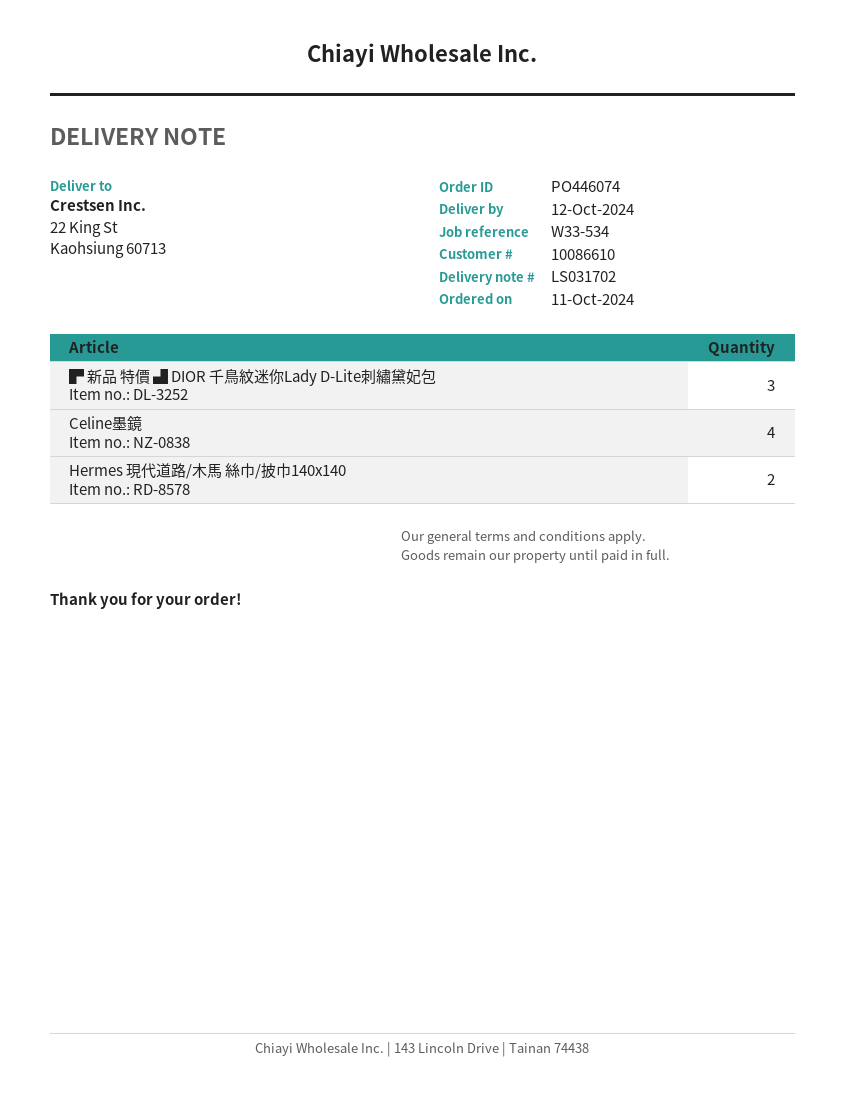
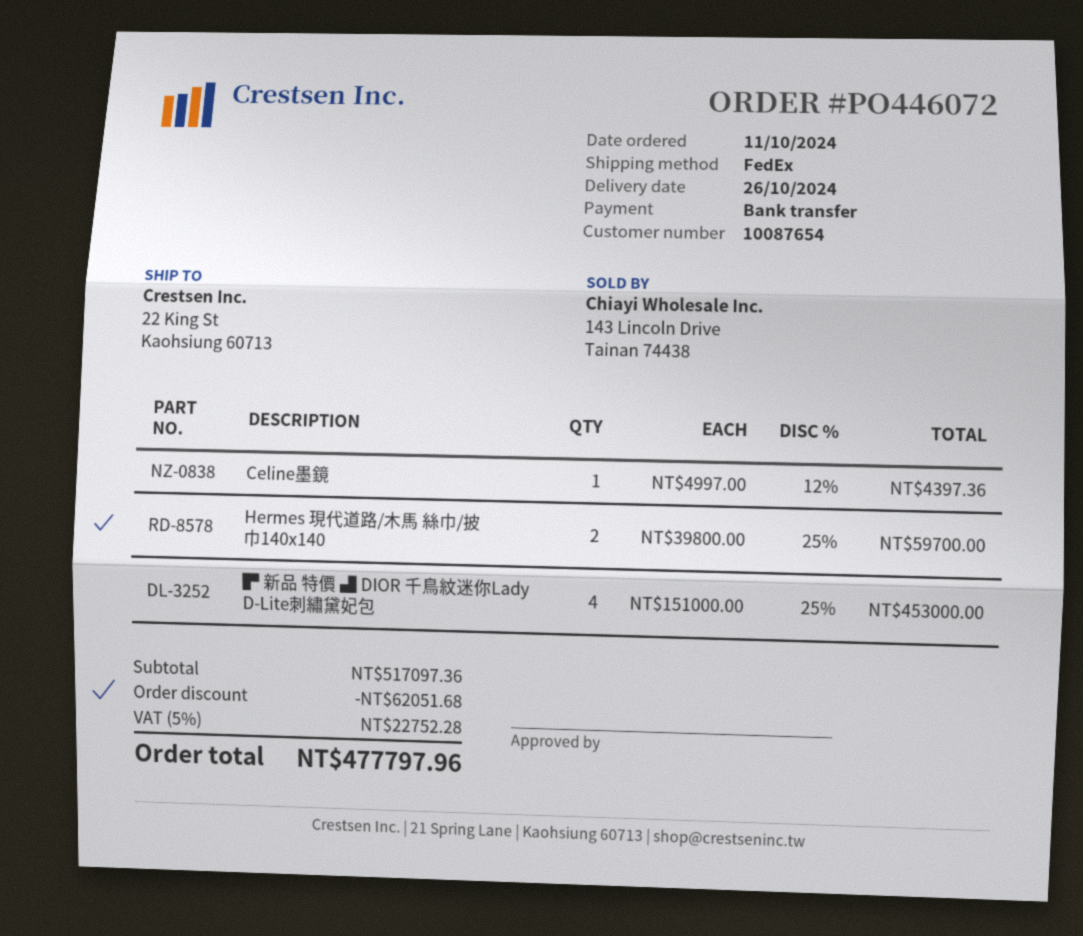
order number: PO446074 -> PO446072
delivery date: 2024-10-12 -> 2024-10-26
customer number: 10086610 -> 10087654
▛ 新品 特價 ▟ DIOR 千鳥紋迷你Lady D-Lite刺繡黛妃包: 3 -> 4
Celine墨鏡: 4 -> 1

